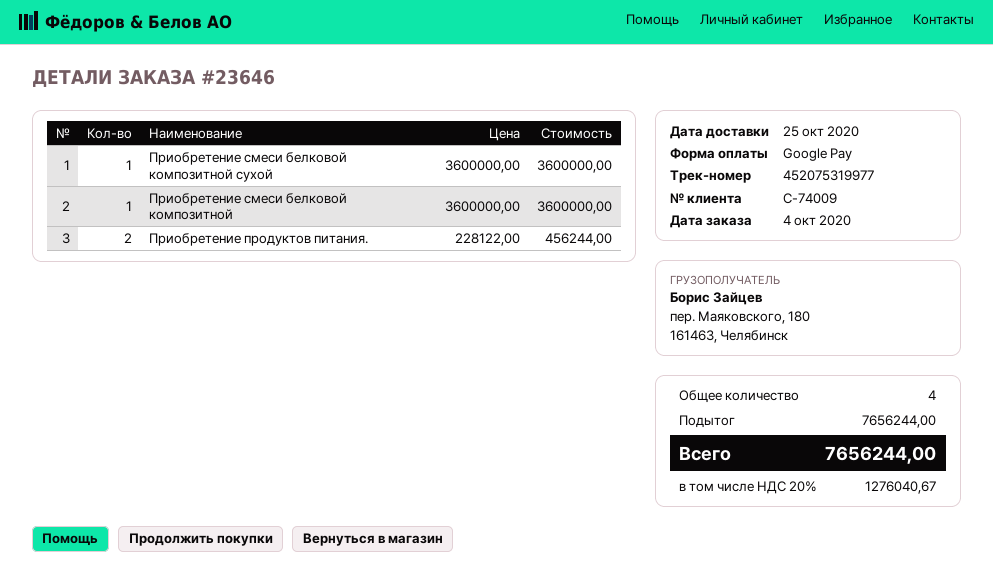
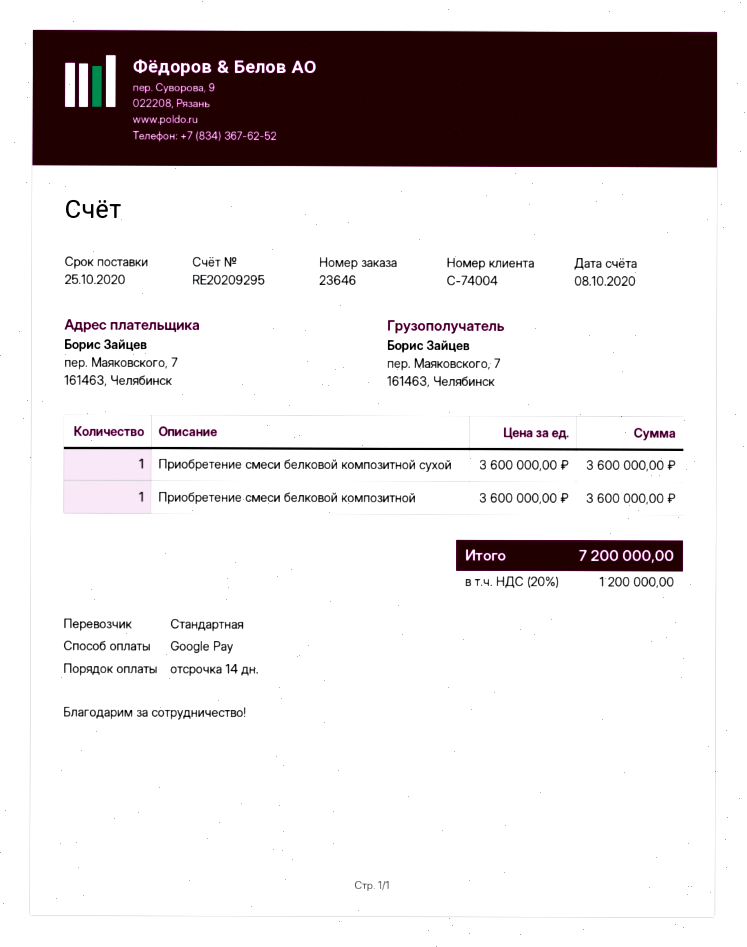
customer number: C-74009 -> C-74004
ship to: пер. Маяковского, 180, 161463, Челябинск -> пер. Маяковского, 7, 161463, Челябинск
Приобретение продуктов питания.: 2 x 228122.00 = 456244.00 -> none
tax: 20% = 1276040.67 -> 20% = 1200000.00
total: 7656244.00 -> 7200000.00

